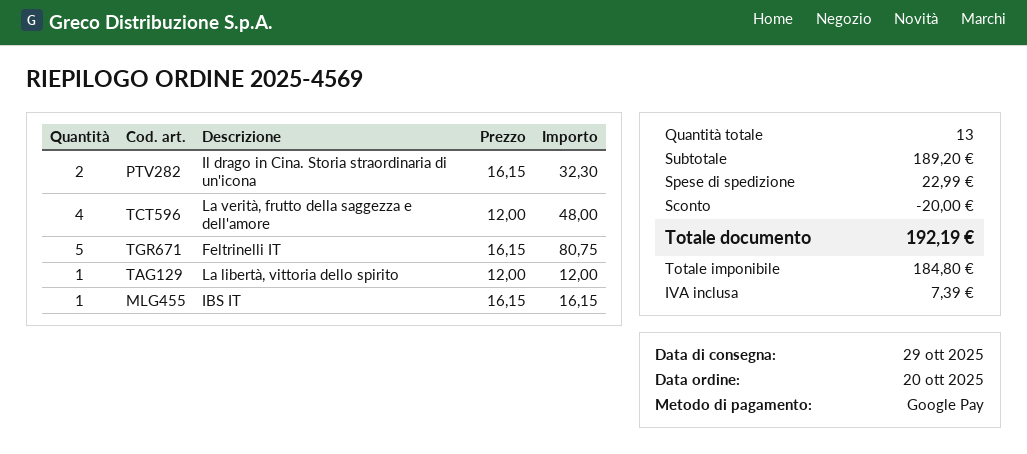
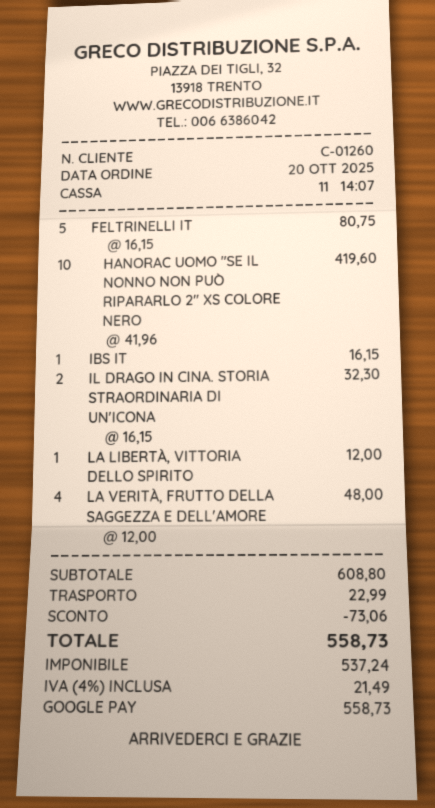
HANORAC UOMO "SE IL NONNO NON PUÒ RIPARARLO 2" XS COLORE NERO: none -> 10 x 41.96 = 419.60
subtotal: 189.20 -> 608.80
discount: 20.00 -> 73.06
net: 184.80 -> 537.24
tax: 7.39 -> 21.49
total: 192.19 -> 558.73

